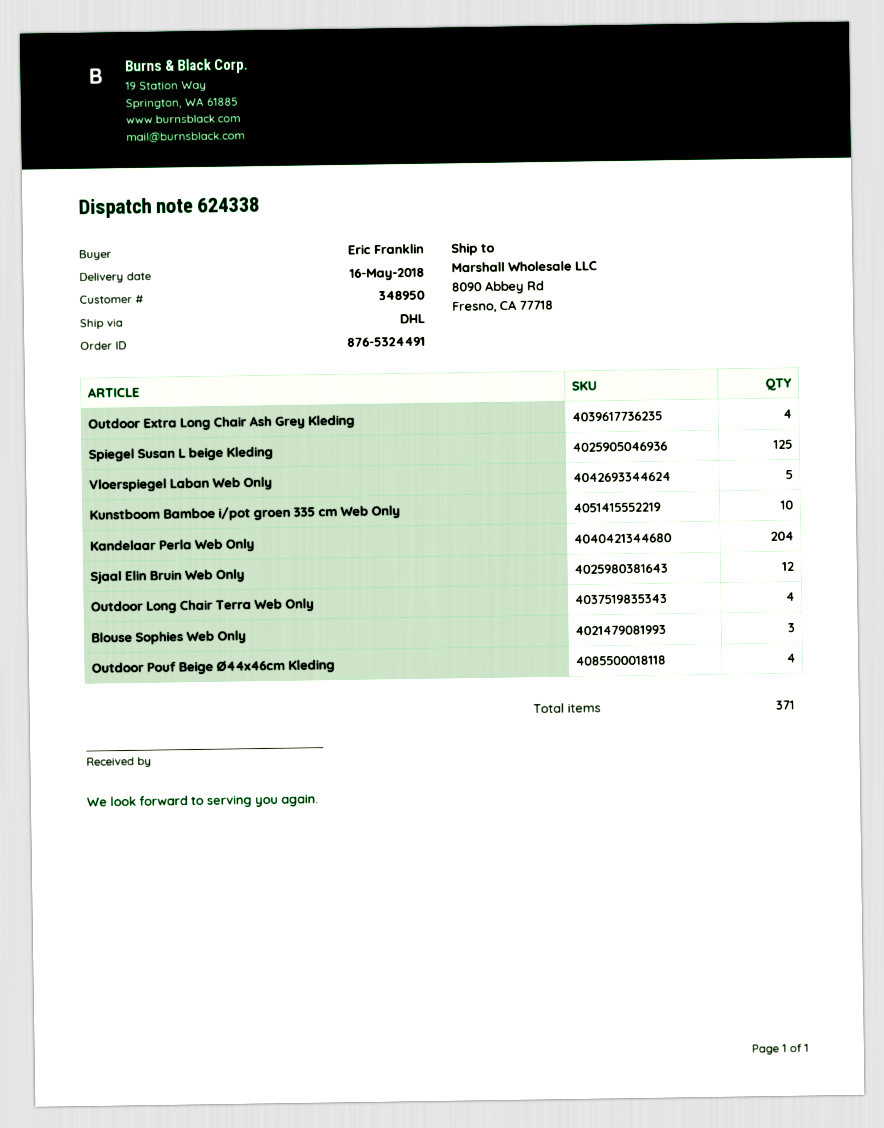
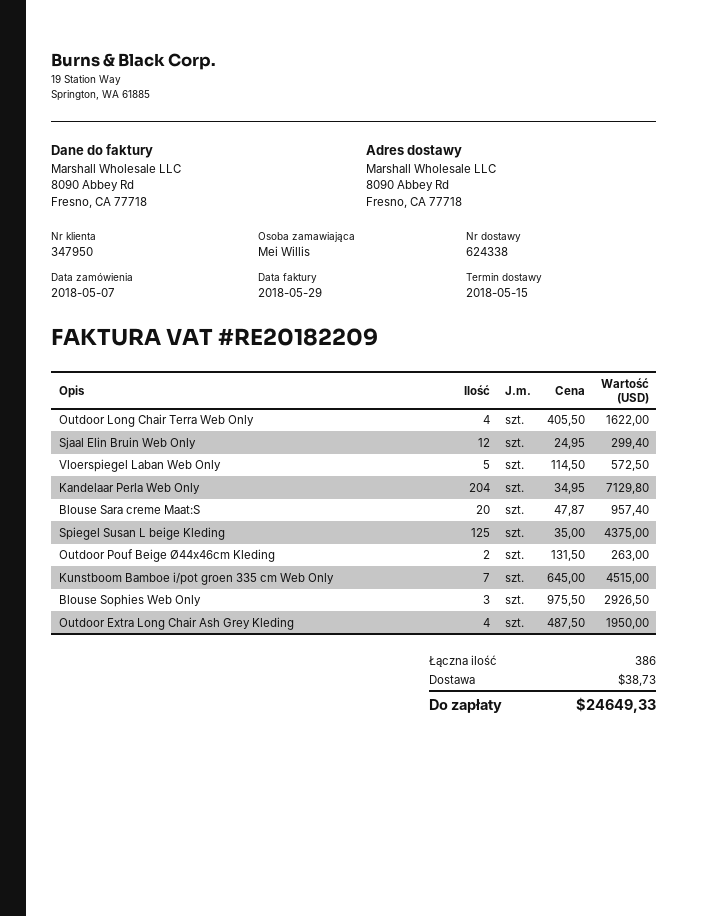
delivery date: 2018-05-16 -> 2018-05-15
customer number: 348950 -> 347950
ordered by: Eric Franklin -> Mei Willis
Kunstboom Bamboe i/pot groen 335 cm Web Only: 10 -> 7
Outdoor Pouf Beige Ø44x46cm Kleding: 4 -> 2
Blouse Sara creme Maat:S: none -> 20
total quantity: 371 -> 386

